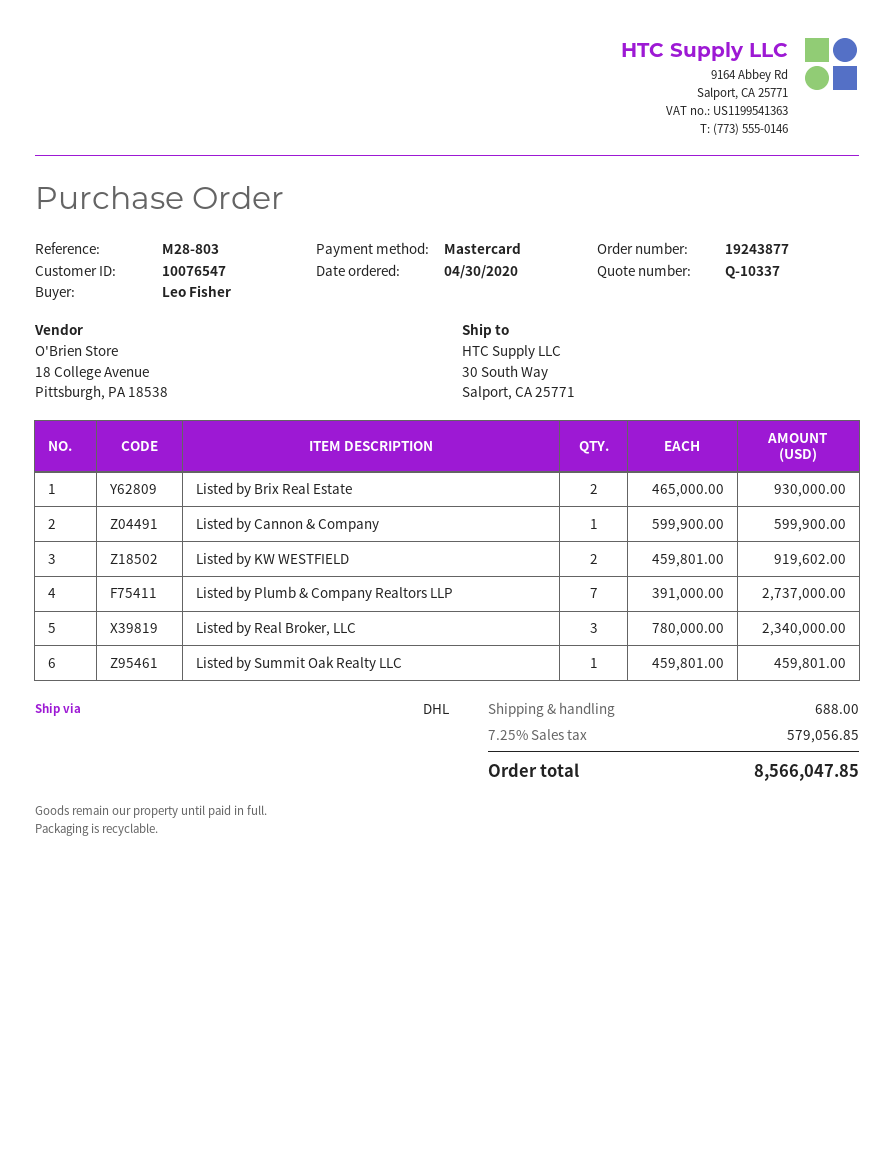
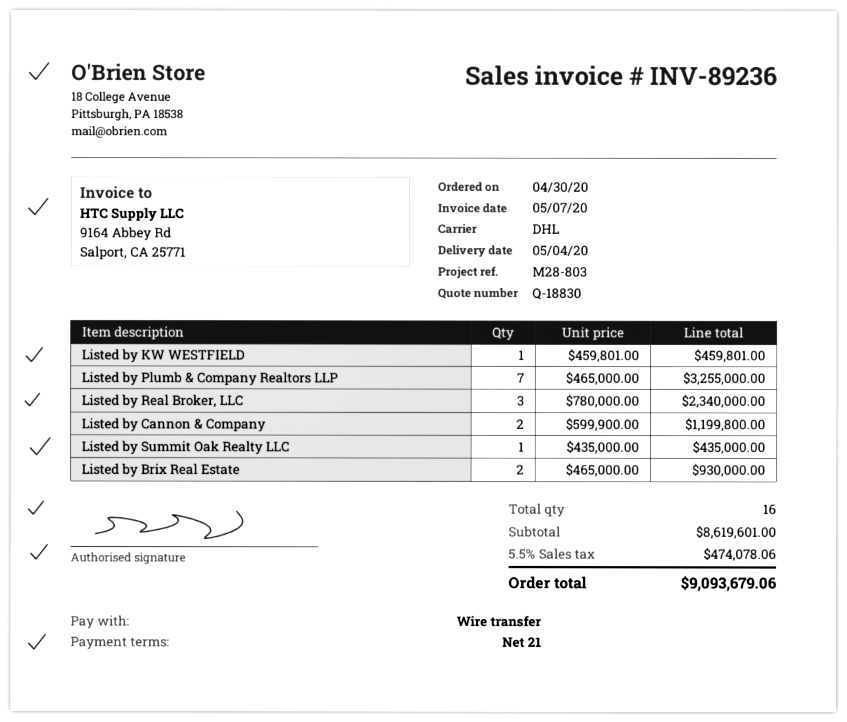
quote number: Q-10337 -> Q-18830
payment method: Mastercard -> bank transfer
Listed by Cannon & Company: 1 x 599900.00 = 599900.00 -> 2 x 599900.00 = 1199800.00
Listed by KW WESTFIELD: 2 x 459801.00 = 919602.00 -> 1 x 459801.00 = 459801.00
Listed by Plumb & Company Realtors LLP: 7 x 391000.00 = 2737000.00 -> 7 x 465000.00 = 3255000.00
Listed by Summit Oak Realty LLC: 1 x 459801.00 = 459801.00 -> 1 x 435000.00 = 435000.00
shipping: 688.00 -> none
tax: 7.25% = 579056.85 -> 5.5% = 474078.06
total: 8566047.85 -> 9093679.06

